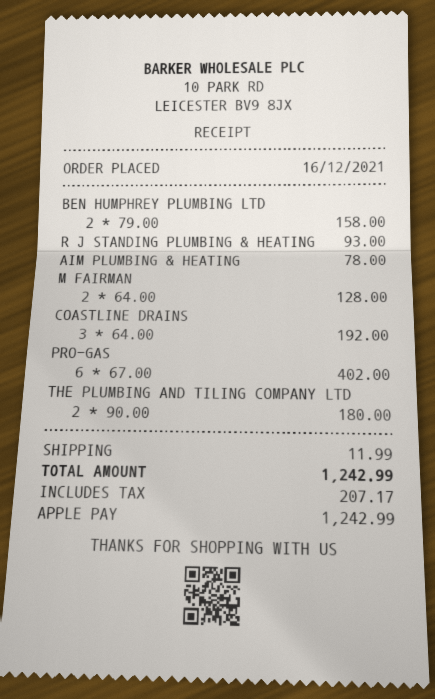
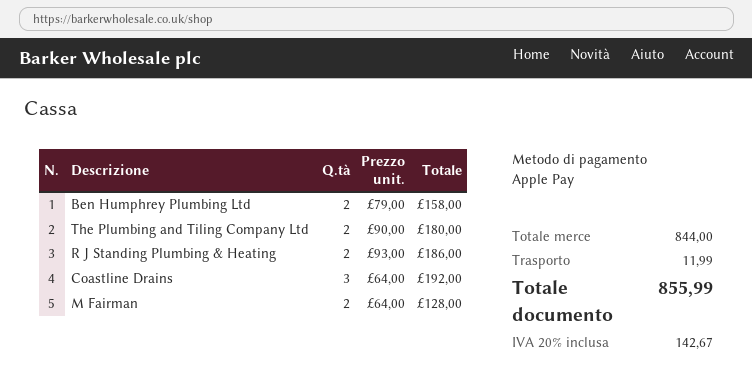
R J STANDING PLUMBING & HEATING: 1 x 93.00 = 93.00 -> 2 x 93.00 = 186.00
AIM PLUMBING & HEATING: 1 x 78.00 = 78.00 -> none
PRO-GAS: 6 x 67.00 = 402.00 -> none
tax: 207.17 -> 142.67
total: 1242.99 -> 855.99

